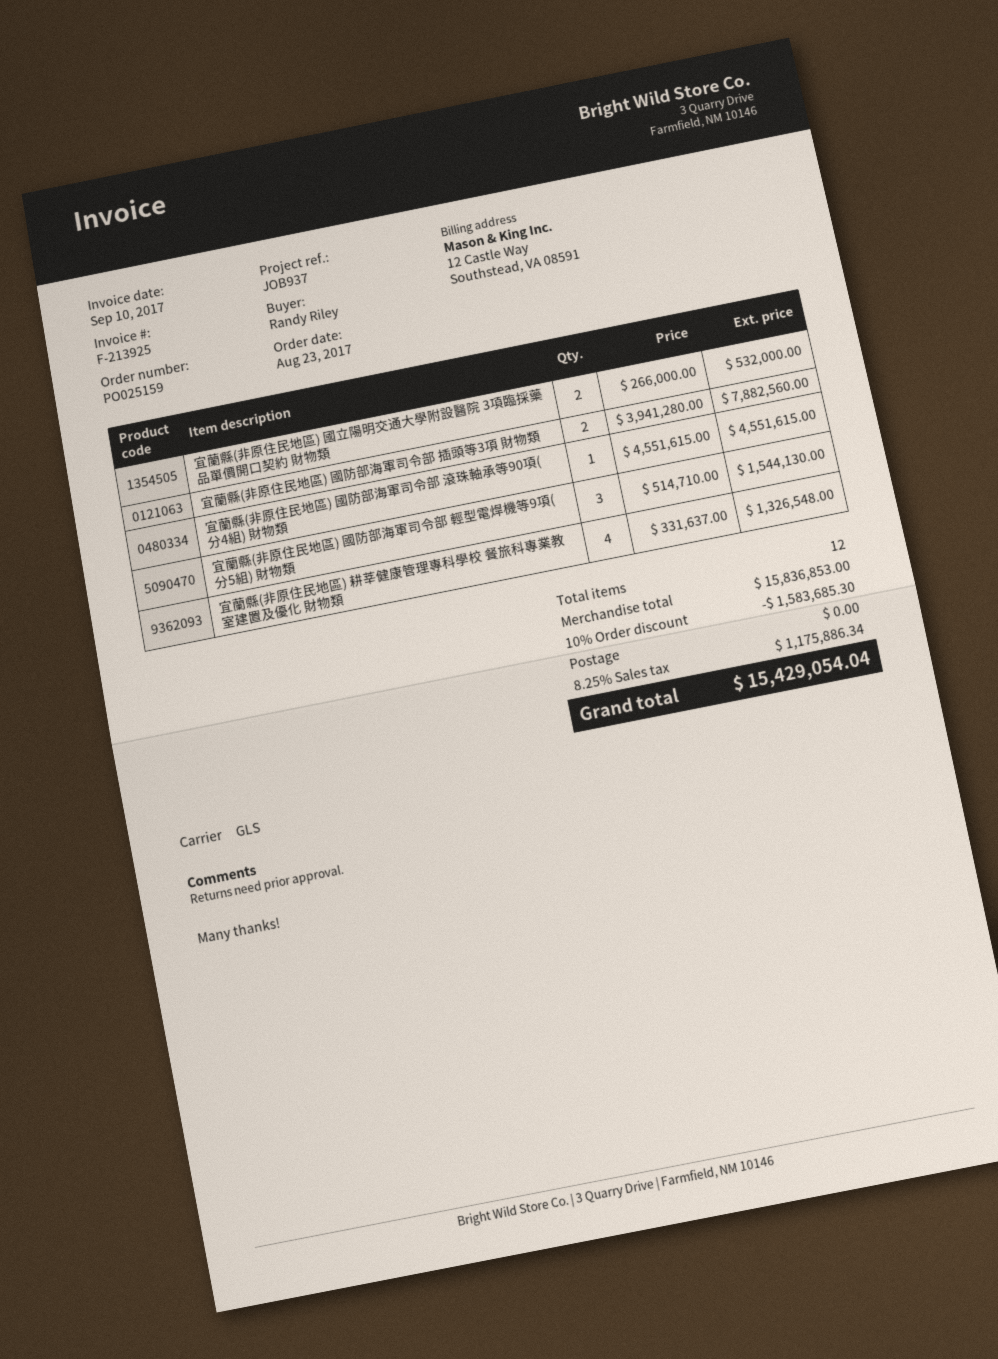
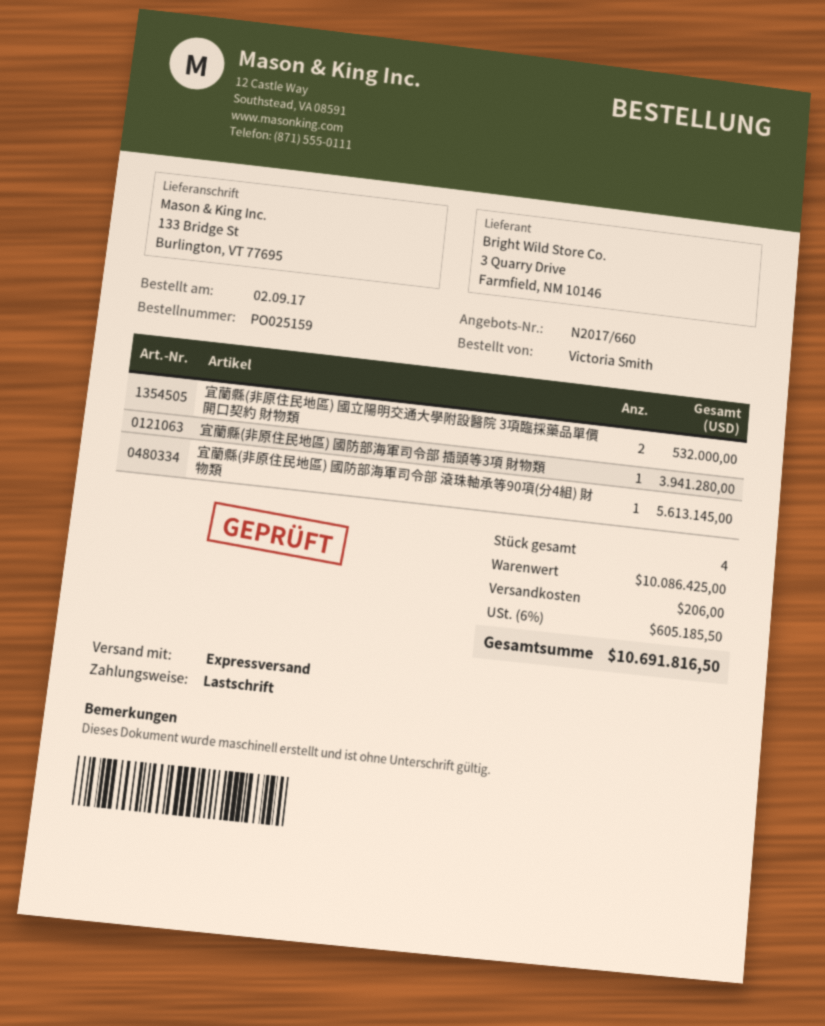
order date: 2017-08-23 -> 2017-09-02
ordered by: Randy Riley -> Victoria Smith
shipping method: GLS -> express
宜蘭縣(非原住民地區) 國防部海軍司令部 插頭等3項 財物類: 2 for 7882560.00 -> 1 for 3941280.00
宜蘭縣(非原住民地區) 國防部海軍司令部 滾珠軸承等90項(分4組) 財物類: 1 for 4551615.00 -> 1 for 5613145.00
宜蘭縣(非原住民地區) 國防部海軍司令部 輕型電焊機等9項(分5組) 財物類: 3 for 1544130.00 -> none
宜蘭縣(非原住民地區) 耕莘健康管理專科學校 餐旅科專業教室建置及優化 財物類: 4 for 1326548.00 -> none
total quantity: 12 -> 4
subtotal: 15836853.00 -> 10086425.00
discount: 10% = 1583685.30 -> none
shipping: 0.00 -> 206.00
tax: 8.25% = 1175886.34 -> 6% = 605185.50
total: 15429054.04 -> 10691816.50

